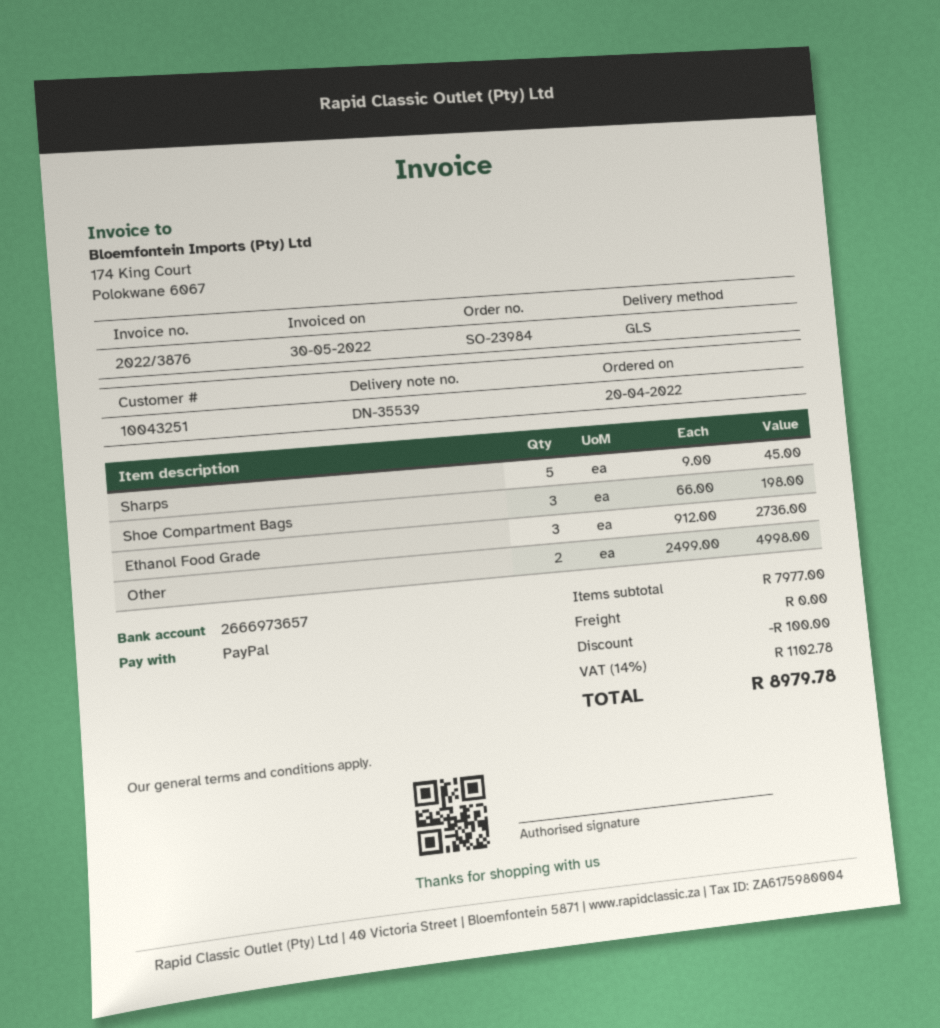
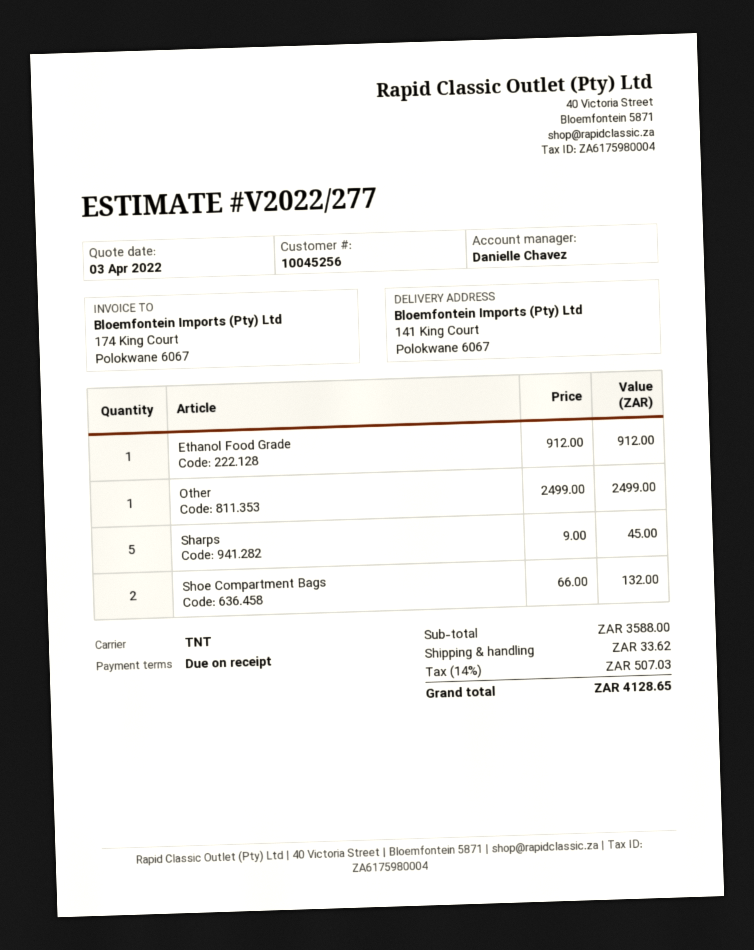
customer number: 10043251 -> 10045256
shipping method: GLS -> TNT
Shoe Compartment Bags: 3 x 66.00 = 198.00 -> 2 x 66.00 = 132.00
Ethanol Food Grade: 3 x 912.00 = 2736.00 -> 1 x 912.00 = 912.00
Other: 2 x 2499.00 = 4998.00 -> 1 x 2499.00 = 2499.00
subtotal: 7977.00 -> 3588.00
discount: 100.00 -> none
shipping: 0.00 -> 33.62
tax: 14% = 1102.78 -> 14% = 507.03
total: 8979.78 -> 4128.65

